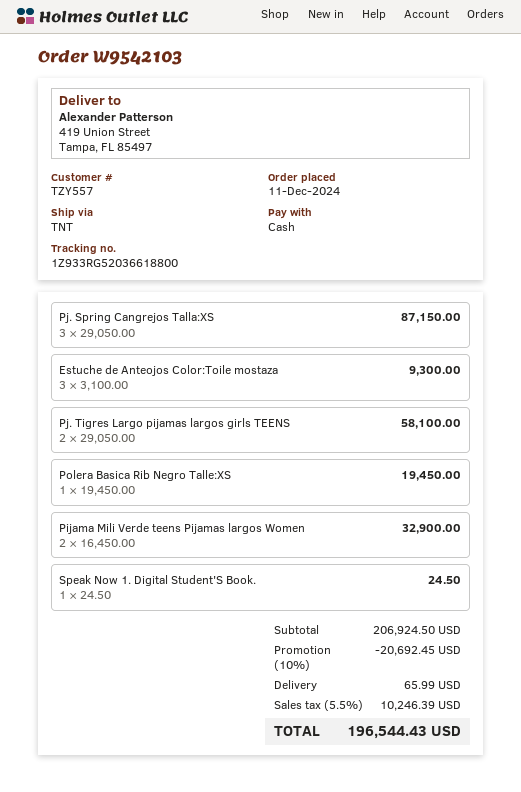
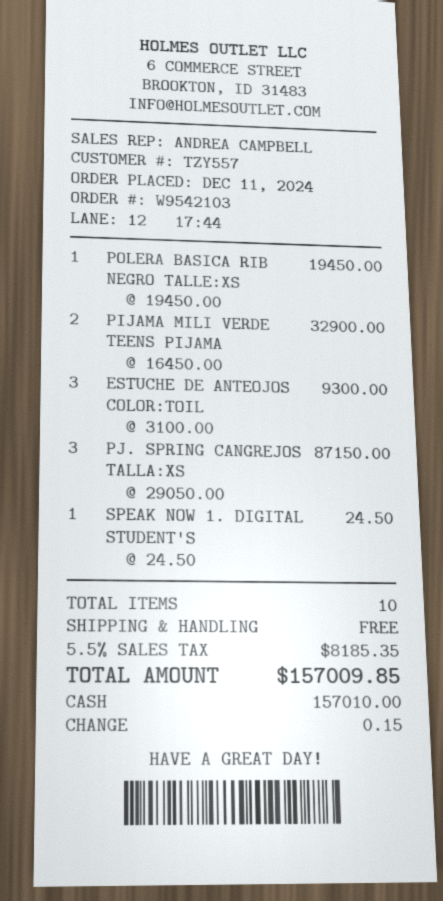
Pj. Tigres Largo pijamas largos girls TEENS: 2 x 29050.00 = 58100.00 -> none
discount: 10% = 20692.45 -> none
shipping: 65.99 -> 0.00
tax: 5.5% = 10246.39 -> 5.5% = 8185.35
total: 196544.43 -> 157009.85

